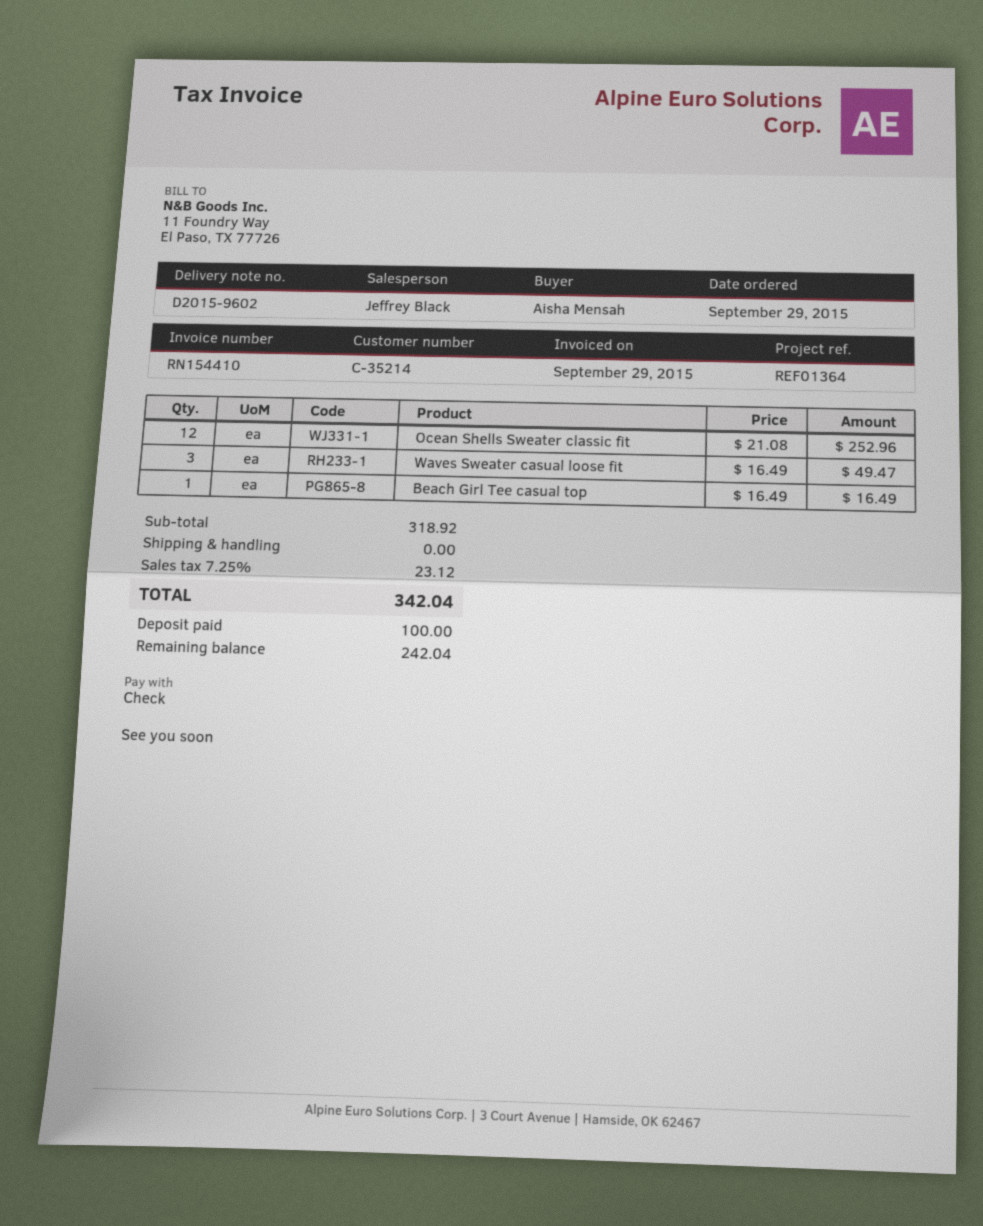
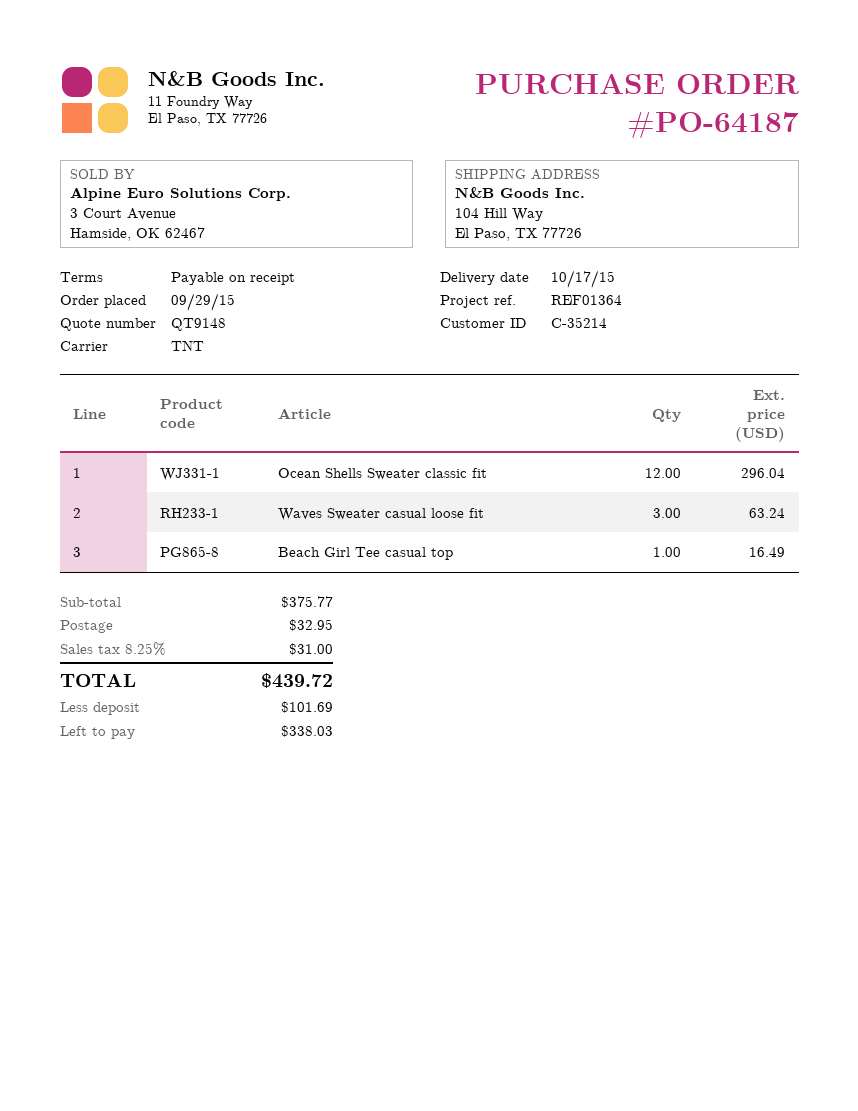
Ocean Shells Sweater classic fit: 12 for 252.96 -> 12 for 296.04
Waves Sweater casual loose fit: 3 for 49.47 -> 3 for 63.24
subtotal: 318.92 -> 375.77
shipping: 0.00 -> 32.95
tax: 7.25% = 23.12 -> 8.25% = 31.00
total: 342.04 -> 439.72
deposit: 100.00 -> 101.69
balance: 242.04 -> 338.03

